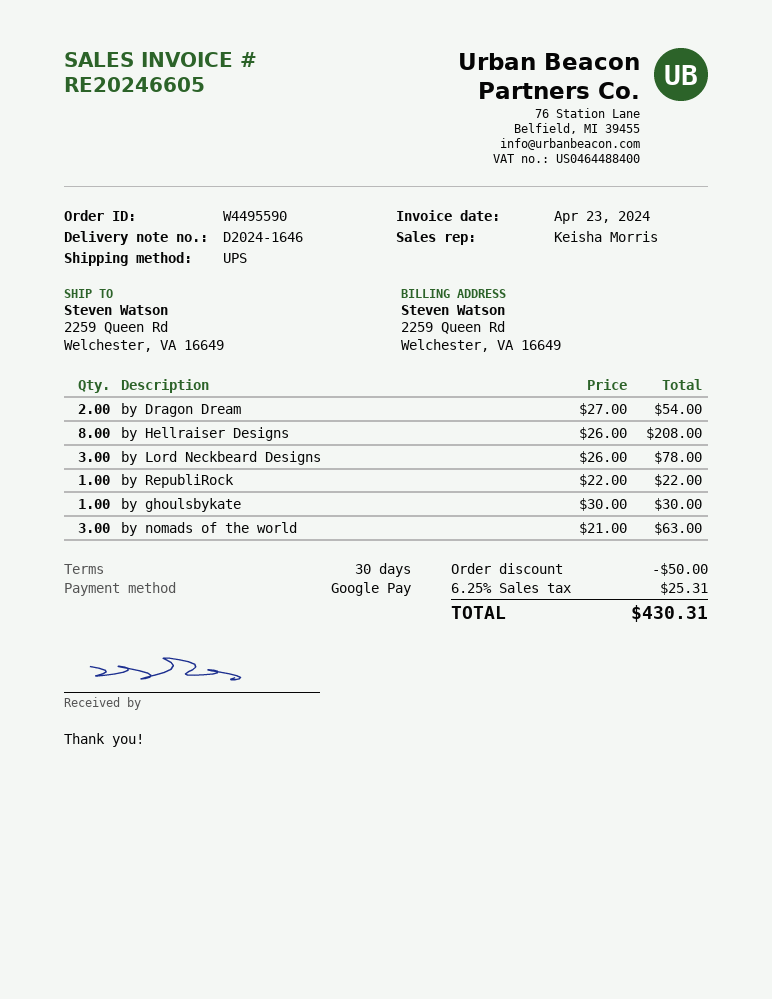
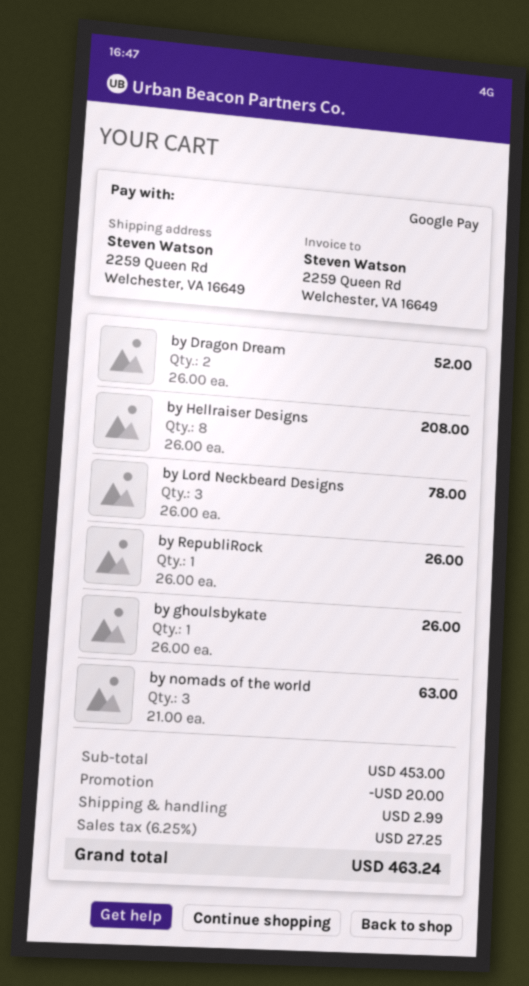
by Dragon Dream: 2 x 27.00 = 54.00 -> 2 x 26.00 = 52.00
by RepubliRock: 1 x 22.00 = 22.00 -> 1 x 26.00 = 26.00
by ghoulsbykate: 1 x 30.00 = 30.00 -> 1 x 26.00 = 26.00
discount: 50.00 -> 20.00
shipping: none -> 2.99
tax: 6.25% = 25.31 -> 6.25% = 27.25
total: 430.31 -> 463.24

